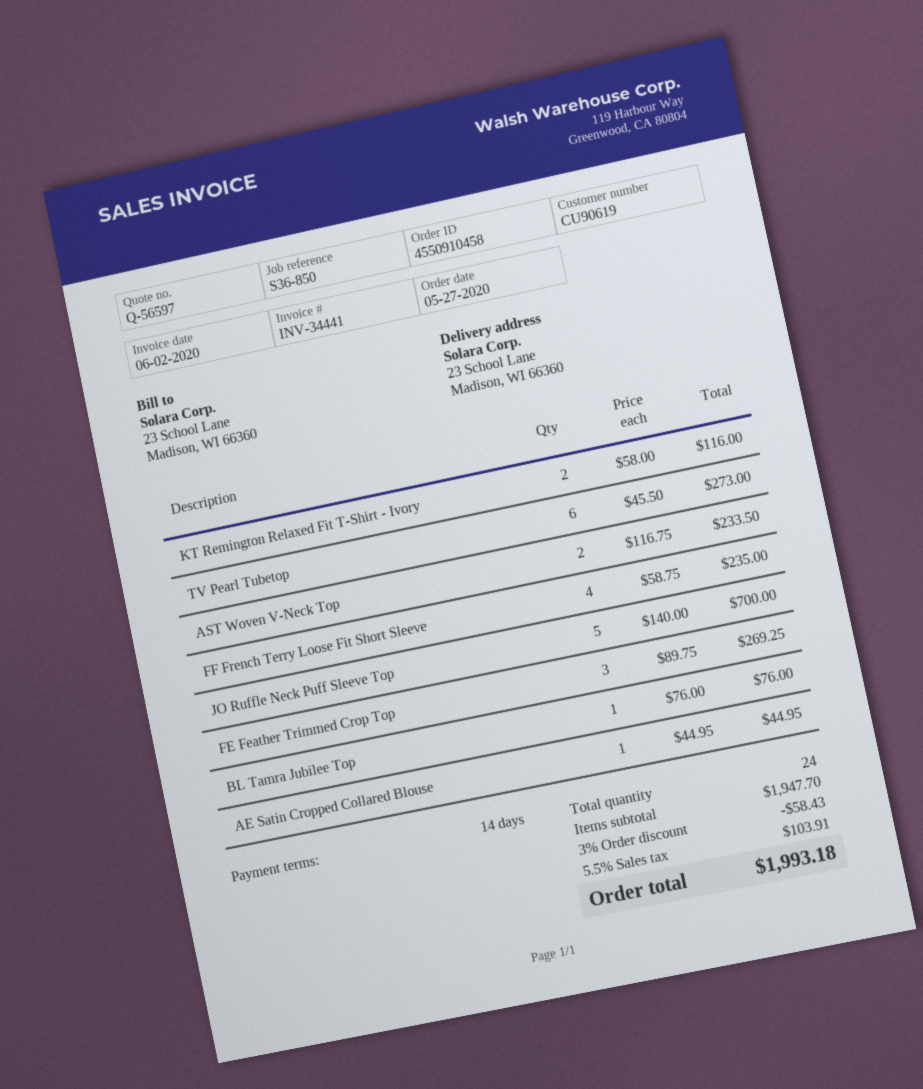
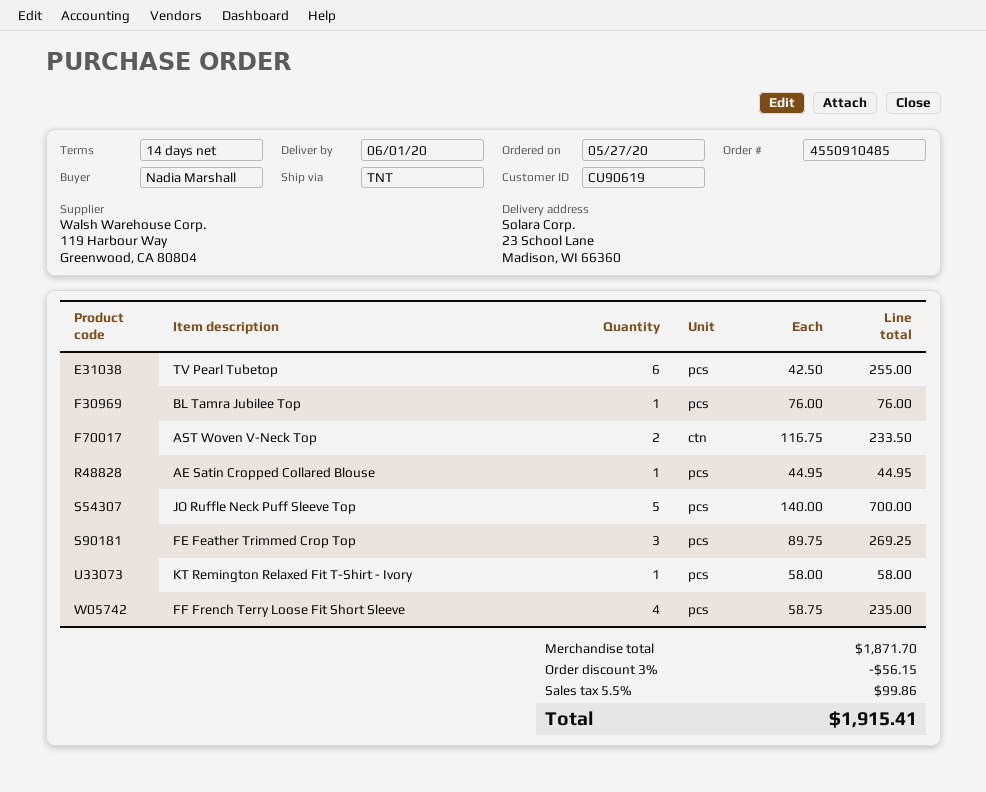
order number: 4550910458 -> 4550910485
KT Remington Relaxed Fit T-Shirt - Ivory: 2 x 58.00 = 116.00 -> 1 x 58.00 = 58.00
TV Pearl Tubetop: 6 x 45.50 = 273.00 -> 6 x 42.50 = 255.00
subtotal: 1947.70 -> 1871.70
discount: 3% = 58.43 -> 3% = 56.15
tax: 5.5% = 103.91 -> 5.5% = 99.86
total: 1993.18 -> 1915.41

